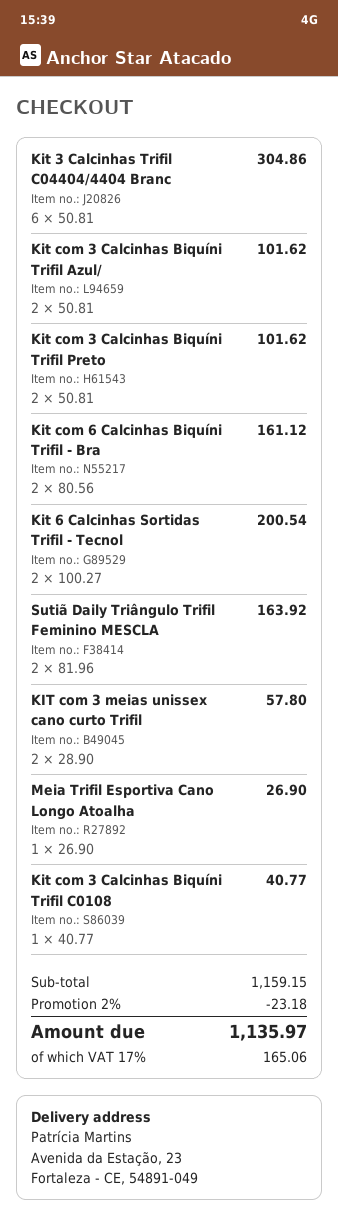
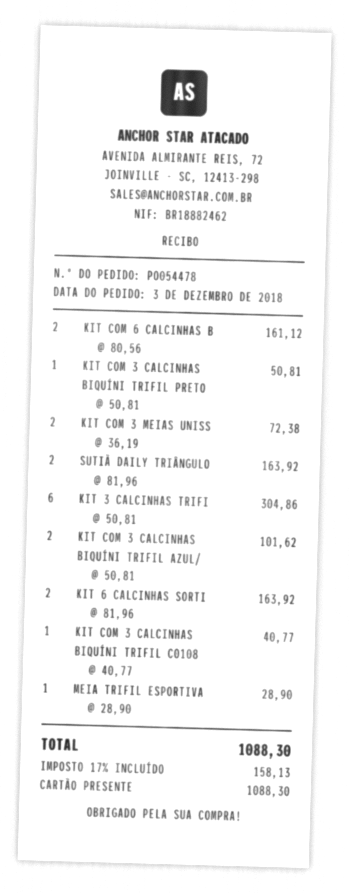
Kit com 3 Calcinhas Biquíni Trifil Preto: 2 x 50.81 = 101.62 -> 1 x 50.81 = 50.81
Kit 6 Calcinhas Sortidas Trifil - Tecnol: 2 x 100.27 = 200.54 -> 2 x 81.96 = 163.92
KIT com 3 meias unissex cano curto Trifil: 2 x 28.90 = 57.80 -> 2 x 36.19 = 72.38
Meia Trifil Esportiva Cano Longo Atoalha: 1 x 26.90 = 26.90 -> 1 x 28.90 = 28.90
discount: 2% = 23.18 -> none
tax: 17% = 165.06 -> 17% = 158.13
total: 1135.97 -> 1088.30

